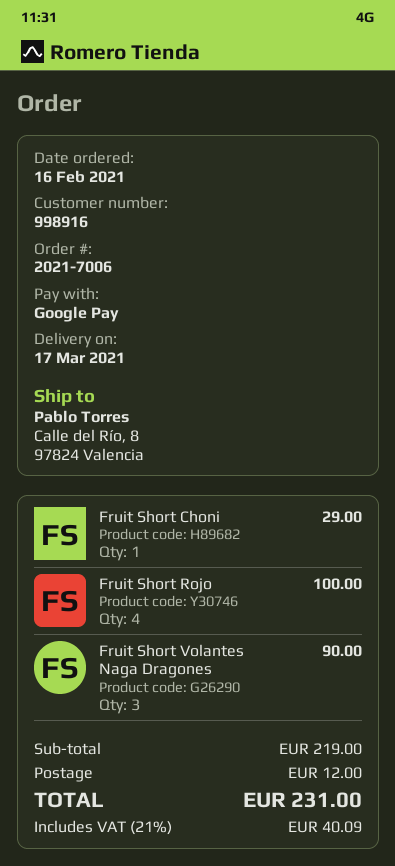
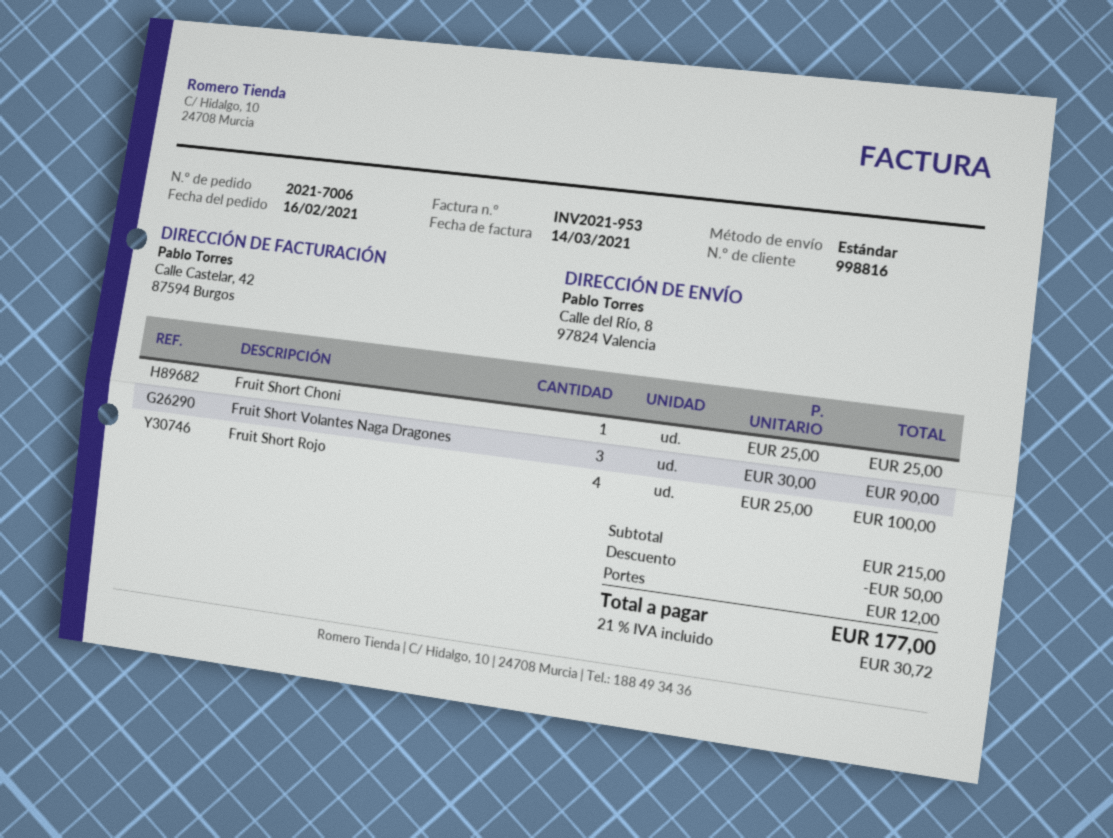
customer number: 998916 -> 998816
Fruit Short Choni: 1 for 29.00 -> 1 for 25.00
subtotal: 219.00 -> 215.00
discount: none -> 50.00
tax: 21% = 40.09 -> 21% = 30.72
total: 231.00 -> 177.00

